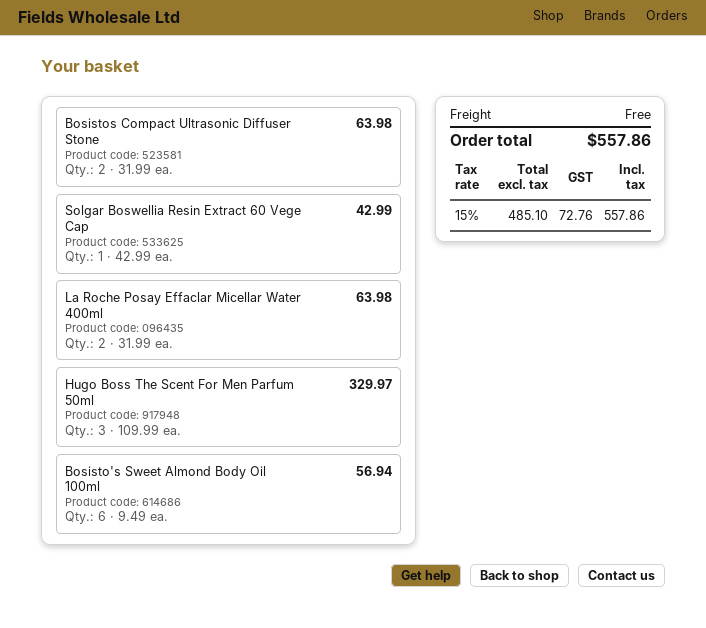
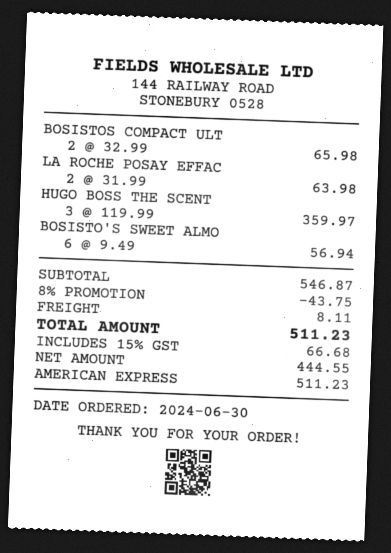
Bosistos Compact Ultrasonic Diffuser Stone: 2 x 31.99 = 63.98 -> 2 x 32.99 = 65.98
Solgar Boswellia Resin Extract 60 Vege Cap: 1 x 42.99 = 42.99 -> none
Hugo Boss The Scent For Men Parfum 50ml: 3 x 109.99 = 329.97 -> 3 x 119.99 = 359.97
discount: none -> 8% = 43.75
shipping: 0.00 -> 8.11
net: 485.10 -> 444.55
tax: 15% = 72.76 -> 15% = 66.68
total: 557.86 -> 511.23

